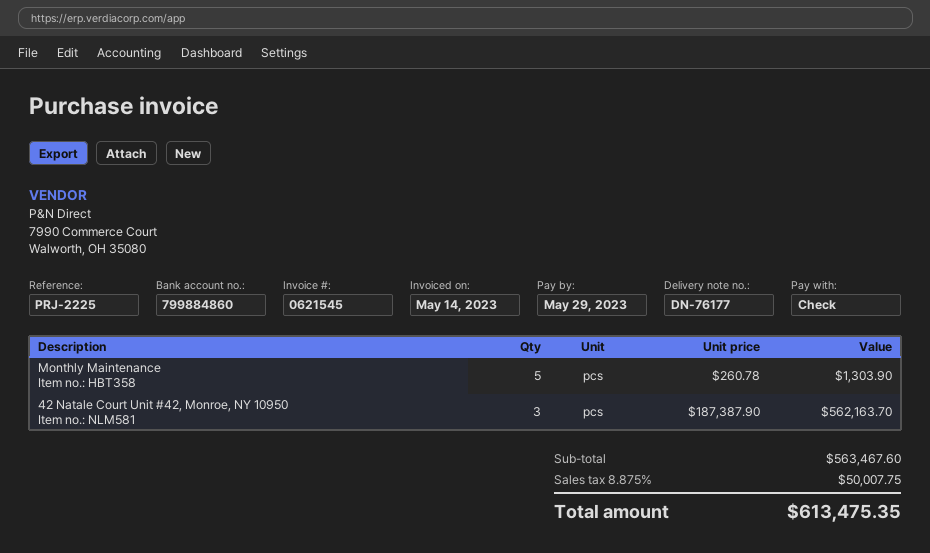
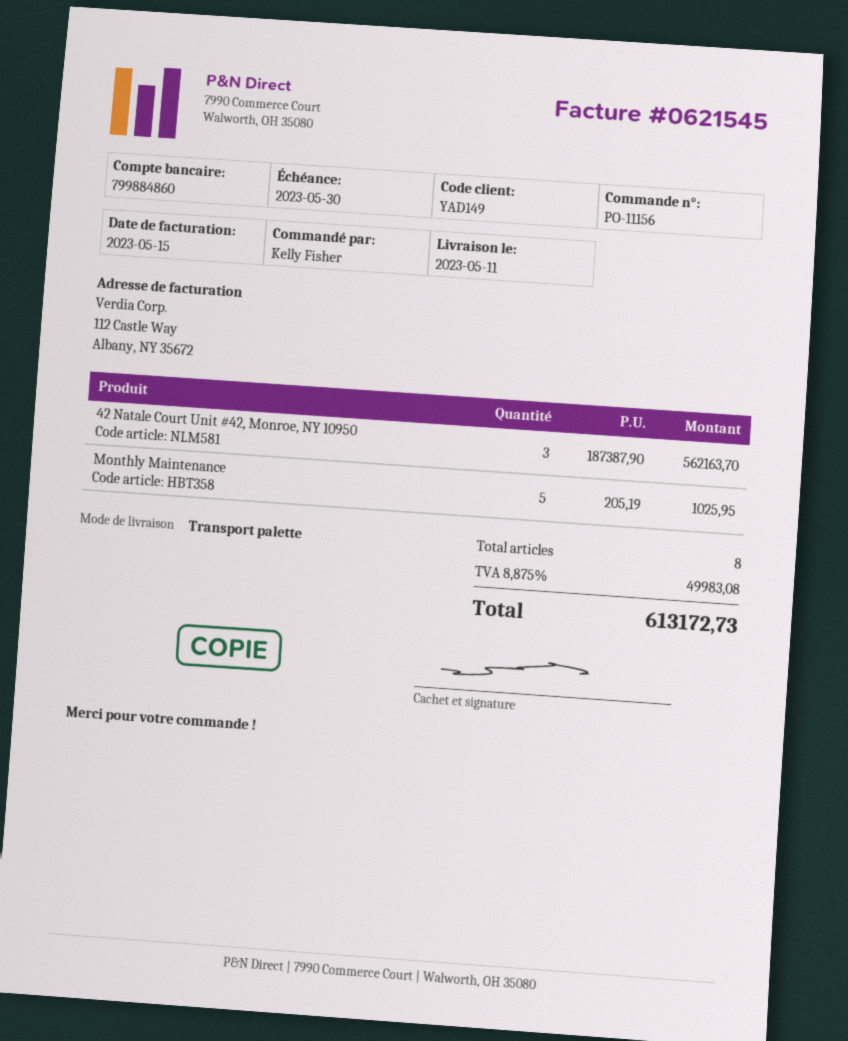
invoice date: 2023-05-14 -> 2023-05-15
due date: 2023-05-29 -> 2023-05-30
Monthly Maintenance: 5 x 260.78 = 1303.90 -> 5 x 205.19 = 1025.95
tax: 8.875% = 50007.75 -> 8.875% = 49983.08
total: 613475.35 -> 613172.73

